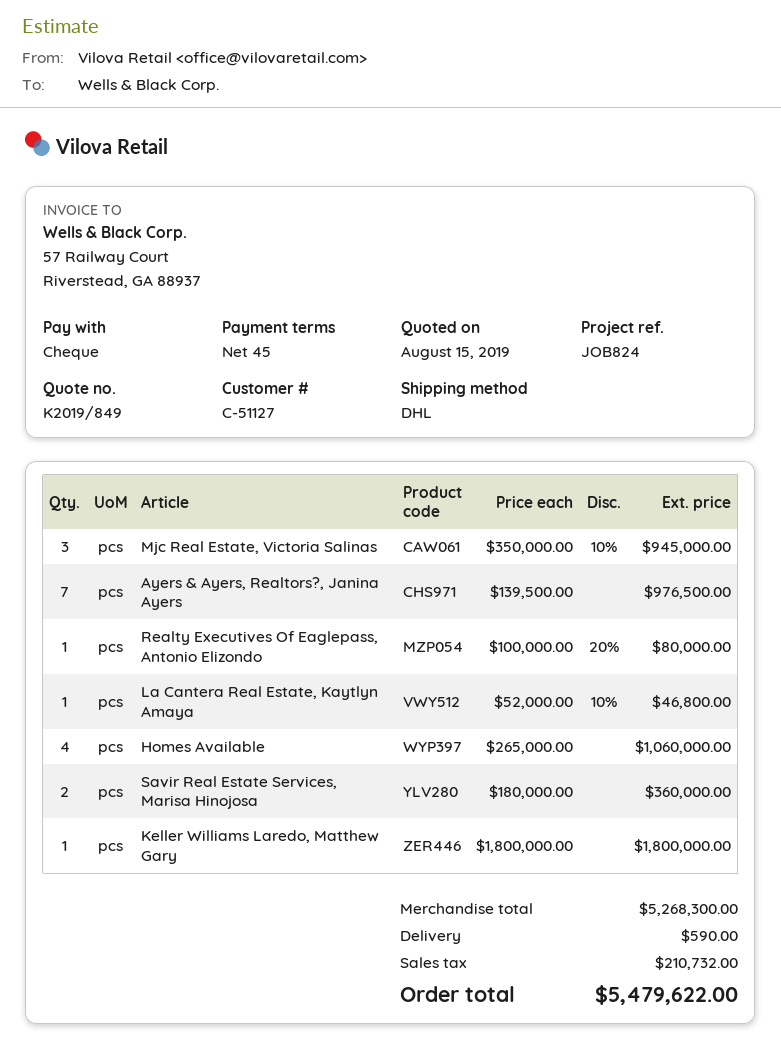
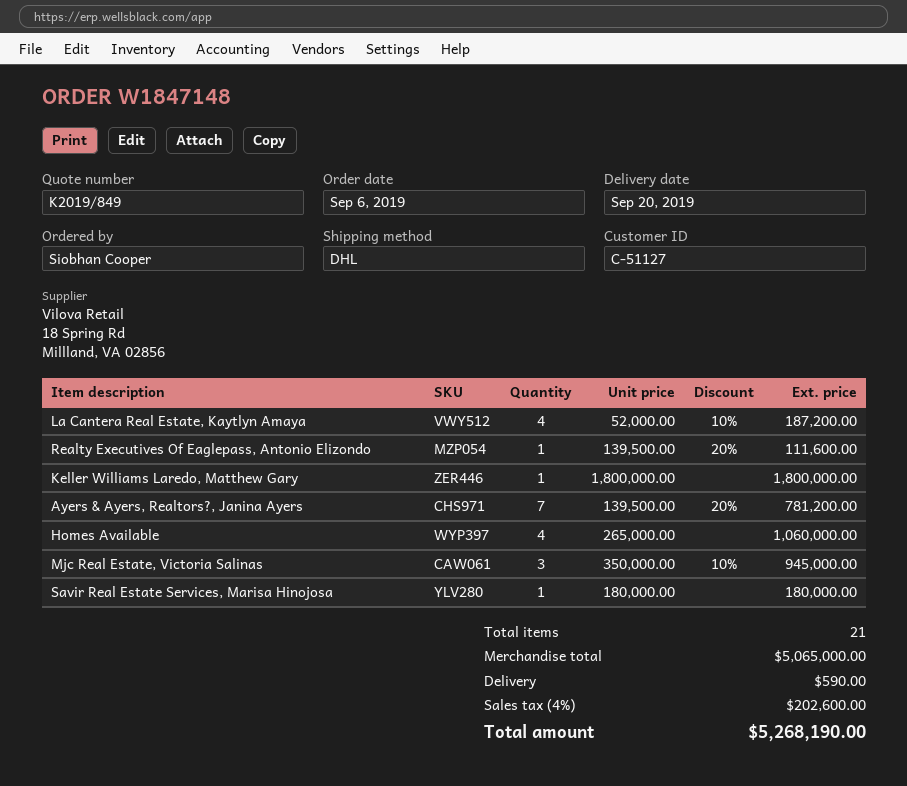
Ayers & Ayers, Realtors?, Janina Ayers: 7 x 139500.00 = 976500.00 -> 7 x 139500.00 - 20% = 781200.00
Realty Executives Of Eaglepass, Antonio Elizondo: 1 x 100000.00 - 20% = 80000.00 -> 1 x 139500.00 - 20% = 111600.00
La Cantera Real Estate, Kaytlyn Amaya: 1 x 52000.00 - 10% = 46800.00 -> 4 x 52000.00 - 10% = 187200.00
Savir Real Estate Services, Marisa Hinojosa: 2 x 180000.00 = 360000.00 -> 1 x 180000.00 = 180000.00
subtotal: 5268300.00 -> 5065000.00
tax: 210732.00 -> 202600.00
total: 5479622.00 -> 5268190.00

